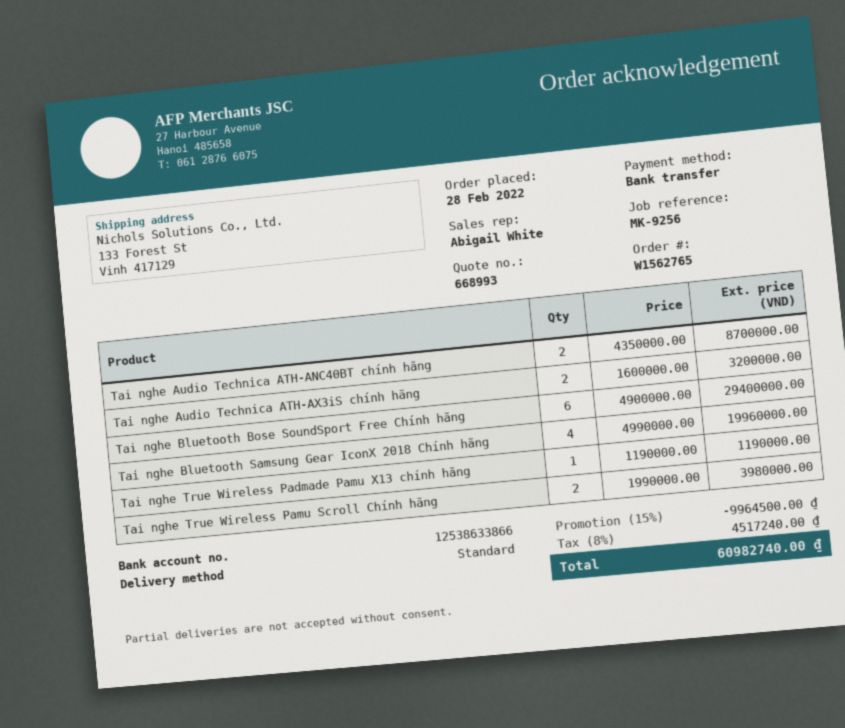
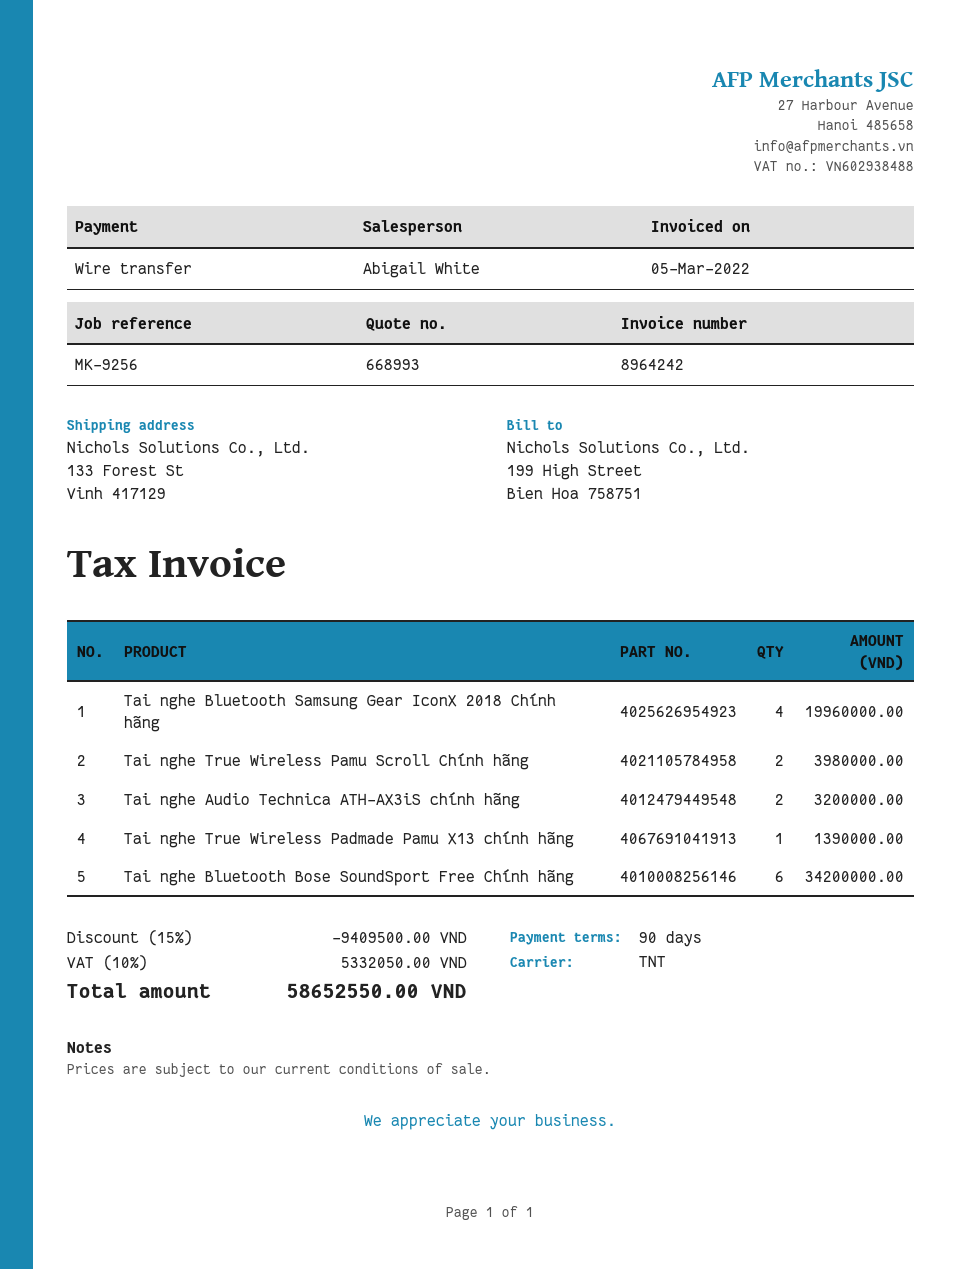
shipping method: standard -> TNT
Tai nghe Audio Technica ATH-ANC40BT chính hãng: 2 for 8700000.00 -> none
Tai nghe Bluetooth Bose SoundSport Free Chính hãng: 6 for 29400000.00 -> 6 for 34200000.00
Tai nghe True Wireless Padmade Pamu X13 chính hãng: 1 for 1190000.00 -> 1 for 1390000.00
discount: 15% = 9964500.00 -> 15% = 9409500.00
tax: 8% = 4517240.00 -> 10% = 5332050.00
total: 60982740.00 -> 58652550.00

